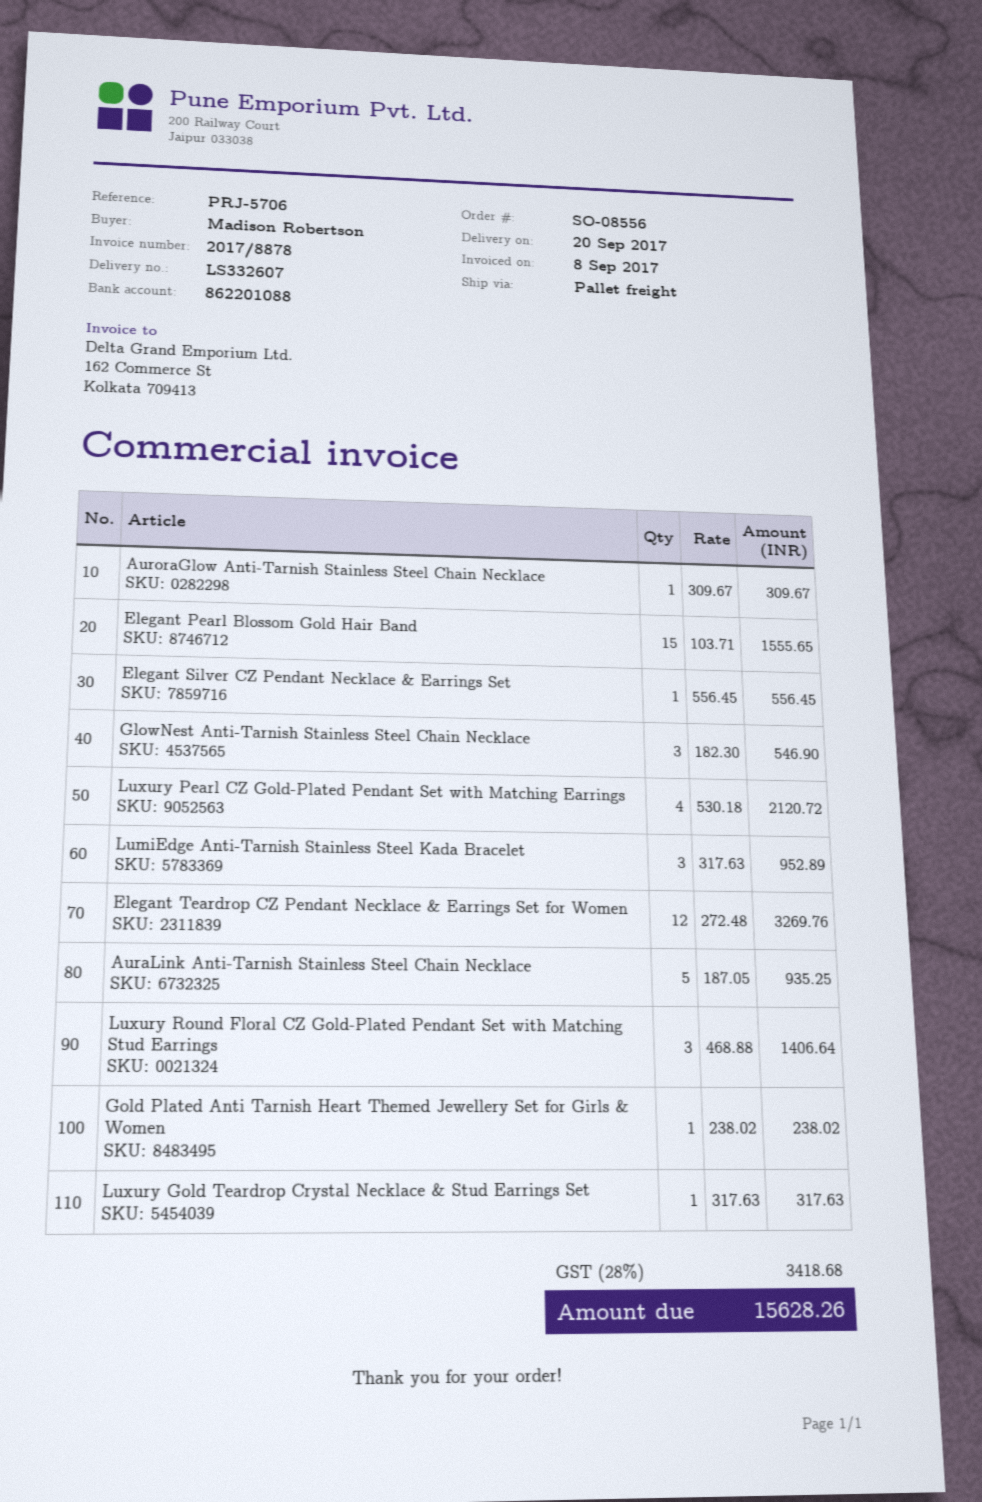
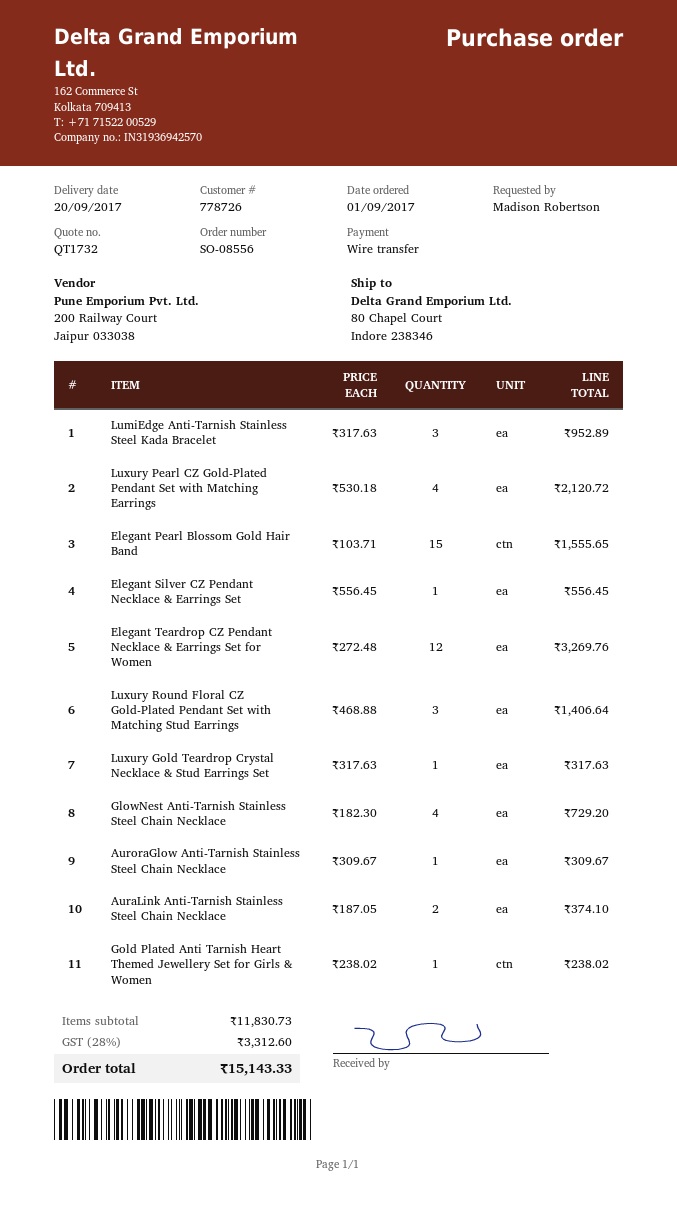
GlowNest Anti-Tarnish Stainless Steel Chain Necklace: 3 x 182.30 = 546.90 -> 4 x 182.30 = 729.20
AuraLink Anti-Tarnish Stainless Steel Chain Necklace: 5 x 187.05 = 935.25 -> 2 x 187.05 = 374.10
tax: 28% = 3418.68 -> 28% = 3312.60
total: 15628.26 -> 15143.33

